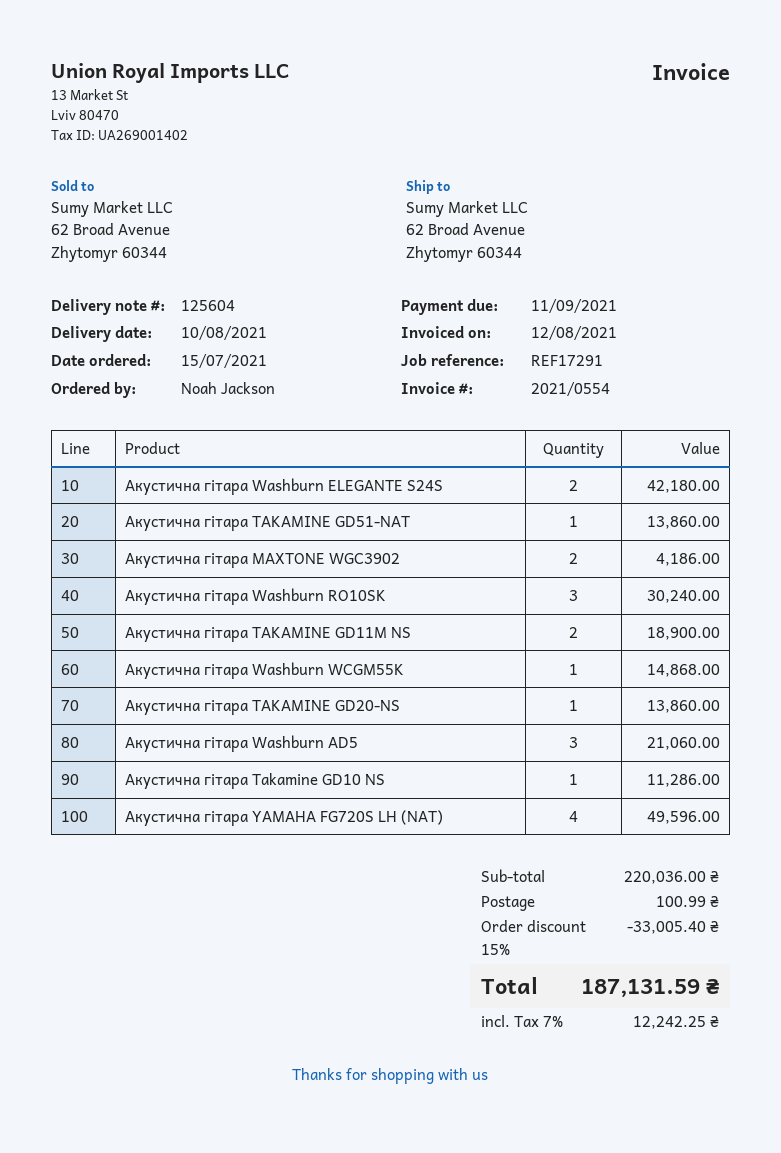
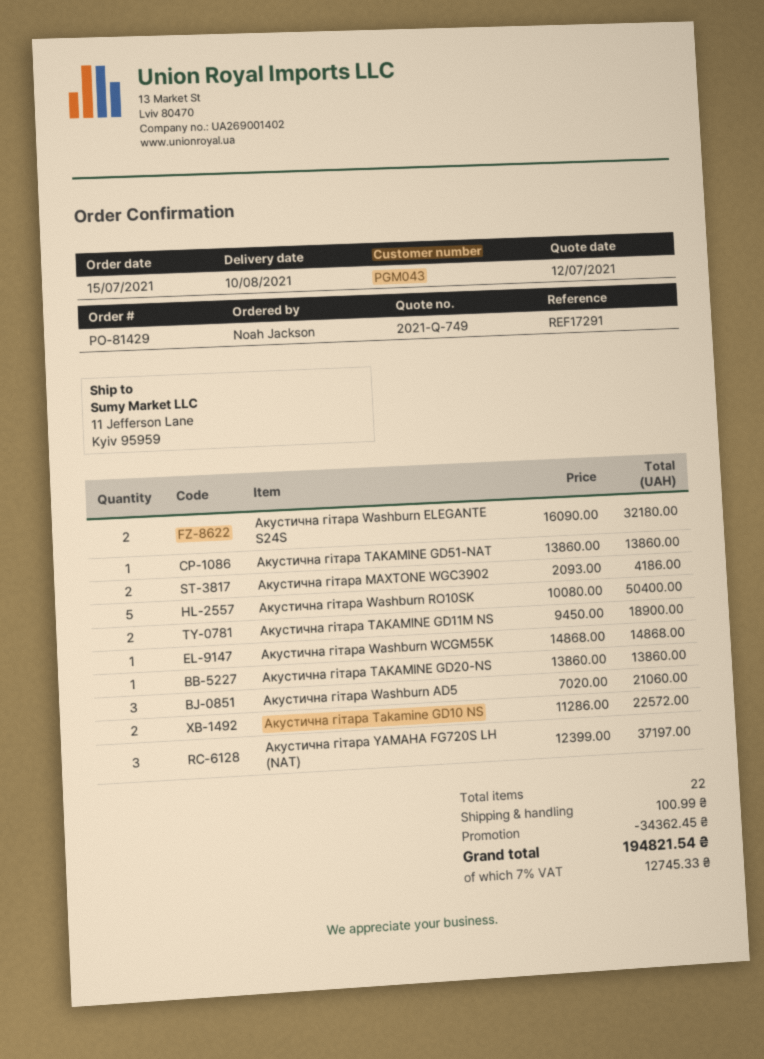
ship to: 62 Broad Avenue, Zhytomyr 60344 -> 11 Jefferson Lane, Kyiv 95959
Акустична гітара Washburn ELEGANTE S24S: 2 for 42180.00 -> 2 for 32180.00
Акустична гітара Washburn RO10SK: 3 for 30240.00 -> 5 for 50400.00
Акустична гітара Takamine GD10 NS: 1 for 11286.00 -> 2 for 22572.00
Акустична гітара YAMAHA FG720S LH (NAT): 4 for 49596.00 -> 3 for 37197.00
discount: 33005.40 -> 34362.45
tax: 7% = 12242.25 -> 7% = 12745.33
total: 187131.59 -> 194821.54

